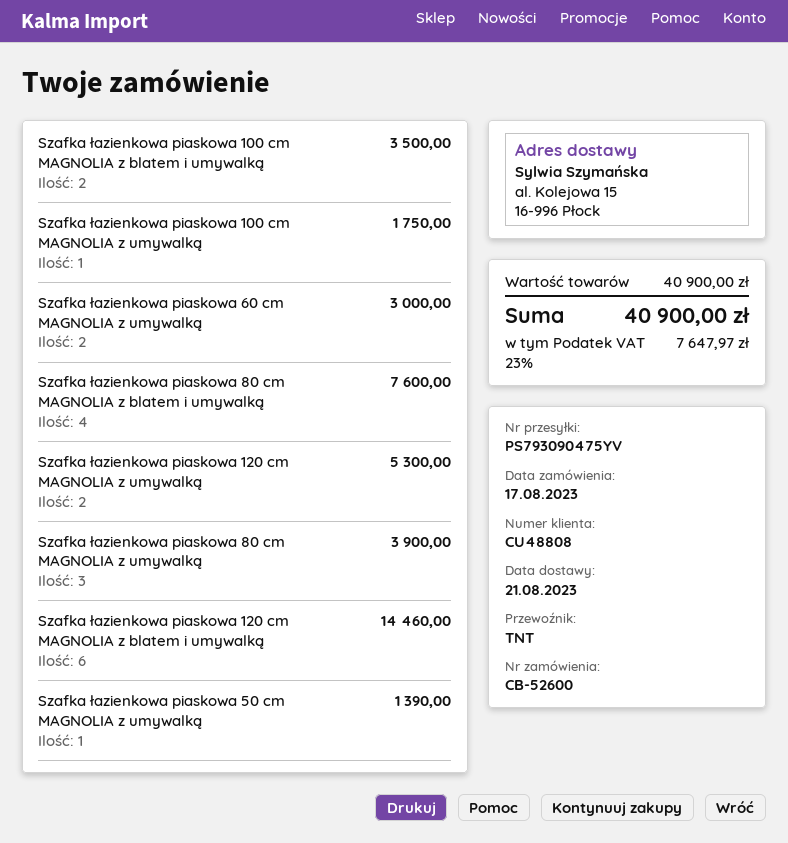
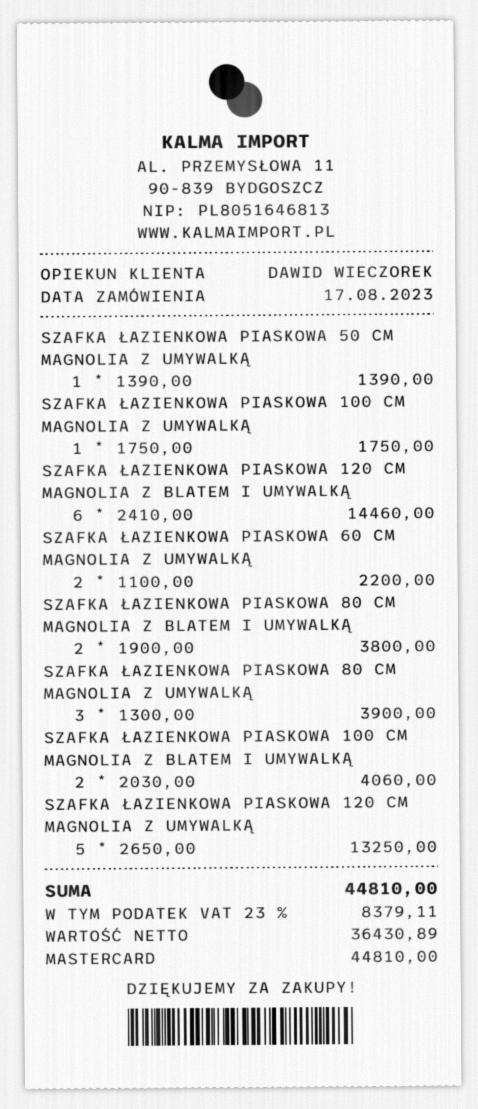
Szafka łazienkowa piaskowa 100 cm MAGNOLIA z blatem i umywalką: 2 for 3500.00 -> 2 for 4060.00
Szafka łazienkowa piaskowa 60 cm MAGNOLIA z umywalką: 2 for 3000.00 -> 2 for 2200.00
Szafka łazienkowa piaskowa 80 cm MAGNOLIA z blatem i umywalką: 4 for 7600.00 -> 2 for 3800.00
Szafka łazienkowa piaskowa 120 cm MAGNOLIA z umywalką: 2 for 5300.00 -> 5 for 13250.00
tax: 23% = 7647.97 -> 23% = 8379.11
total: 40900.00 -> 44810.00

